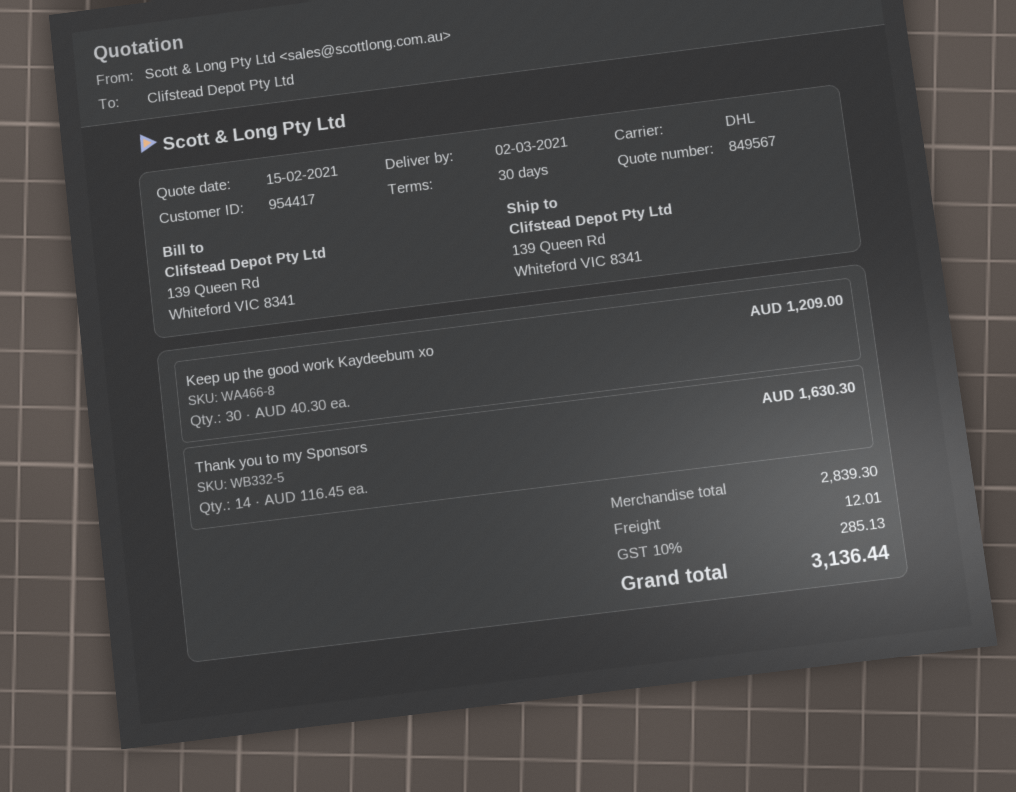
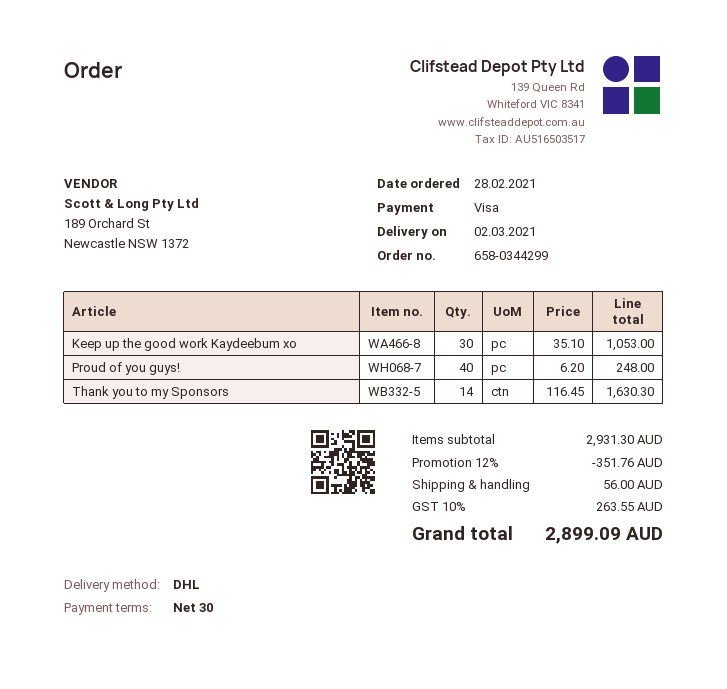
Keep up the good work Kaydeebum xo: 30 x 40.30 = 1209.00 -> 30 x 35.10 = 1053.00
Proud of you guys!: none -> 40 x 6.20 = 248.00
subtotal: 2839.30 -> 2931.30
discount: none -> 12% = 351.76
shipping: 12.01 -> 56.00
tax: 10% = 285.13 -> 10% = 263.55
total: 3136.44 -> 2899.09

